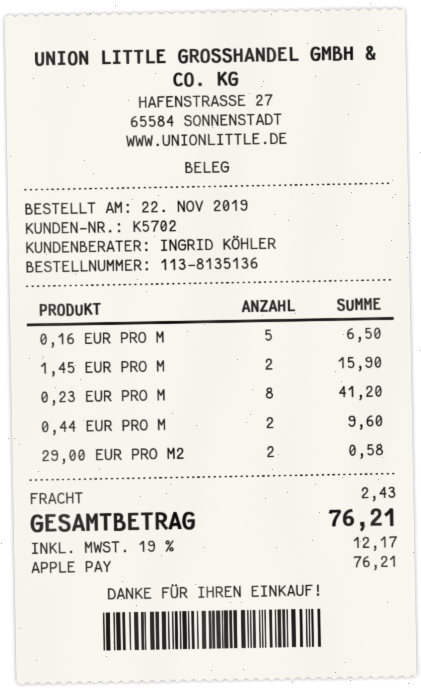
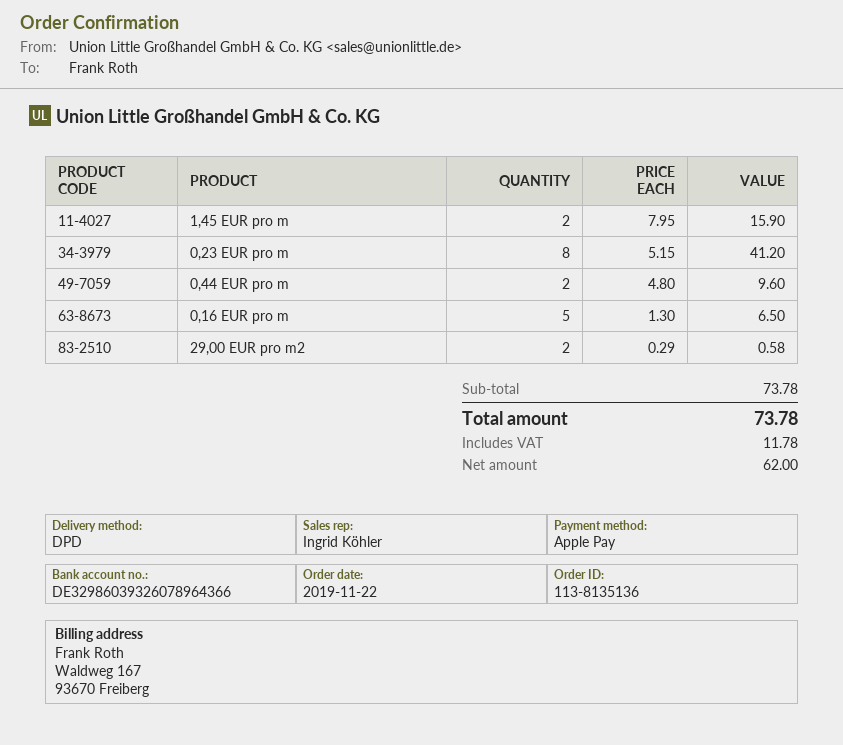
shipping: 2.43 -> none
tax: 12.17 -> 11.78
total: 76.21 -> 73.78

